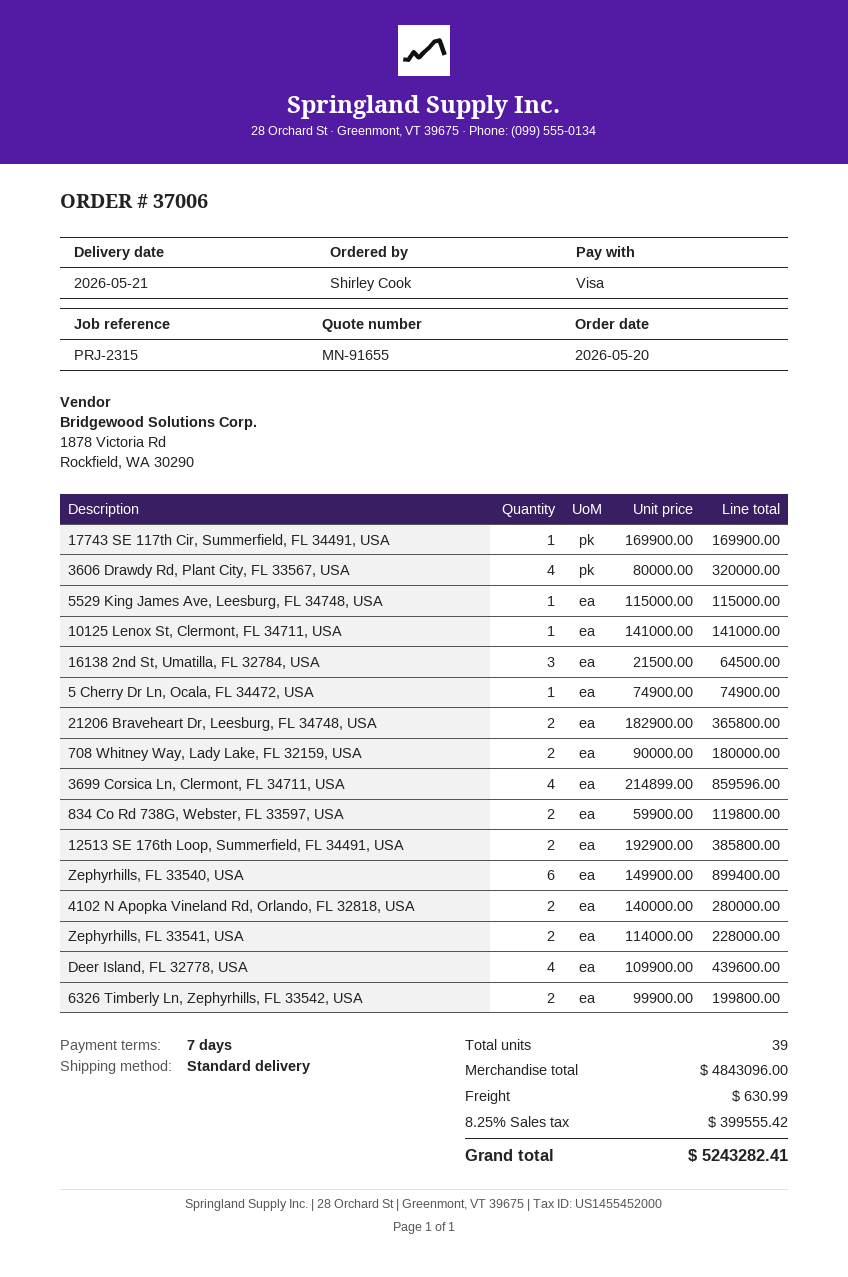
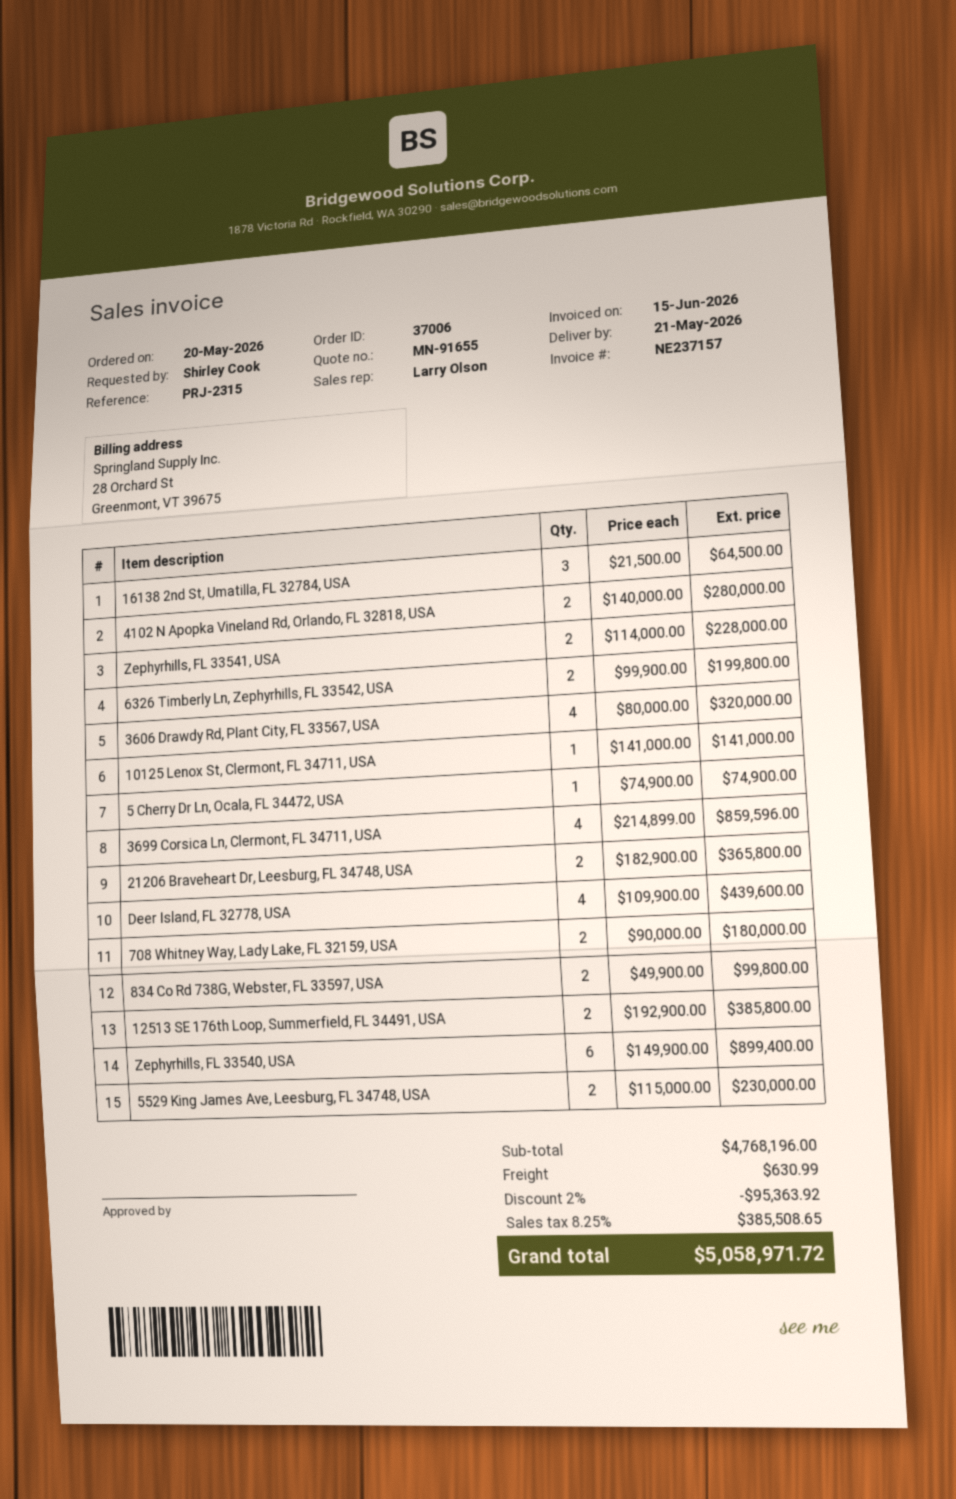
17743 SE 117th Cir, Summerfield, FL 34491, USA: 1 x 169900.00 = 169900.00 -> none
5529 King James Ave, Leesburg, FL 34748, USA: 1 x 115000.00 = 115000.00 -> 2 x 115000.00 = 230000.00
834 Co Rd 738G, Webster, FL 33597, USA: 2 x 59900.00 = 119800.00 -> 2 x 49900.00 = 99800.00
subtotal: 4843096.00 -> 4768196.00
discount: none -> 2% = 95363.92
tax: 8.25% = 399555.42 -> 8.25% = 385508.65
total: 5243282.41 -> 5058971.72

